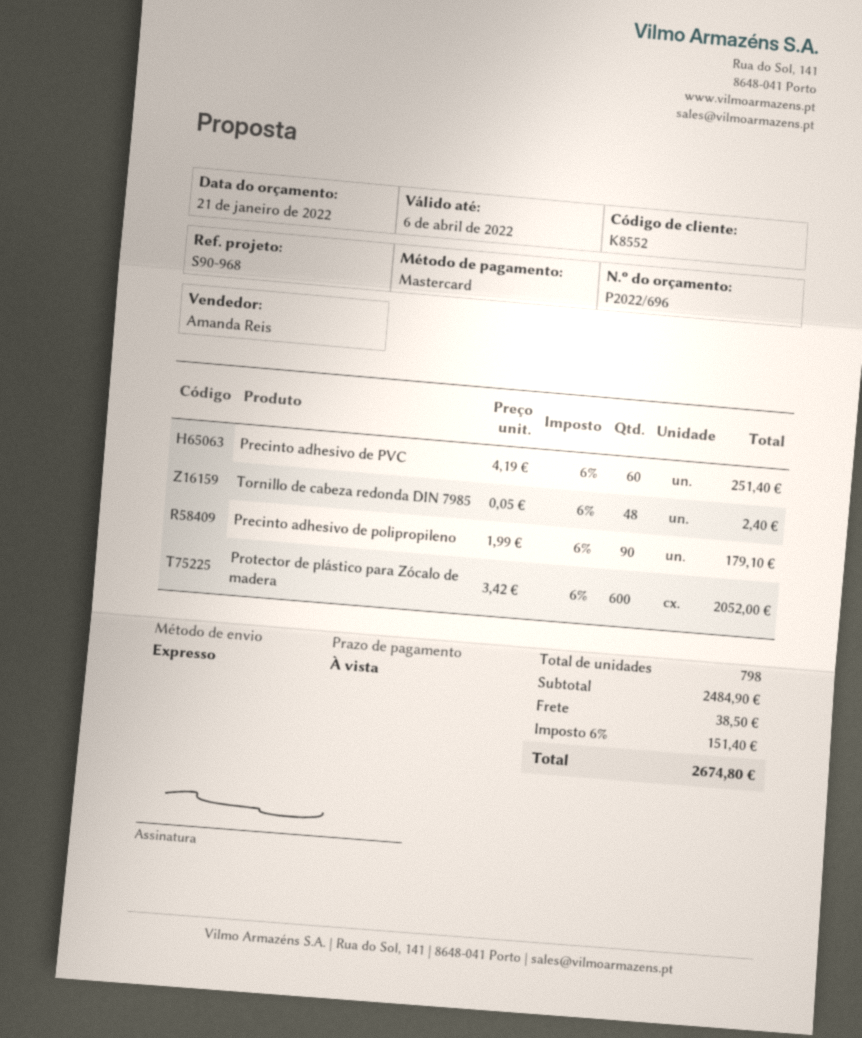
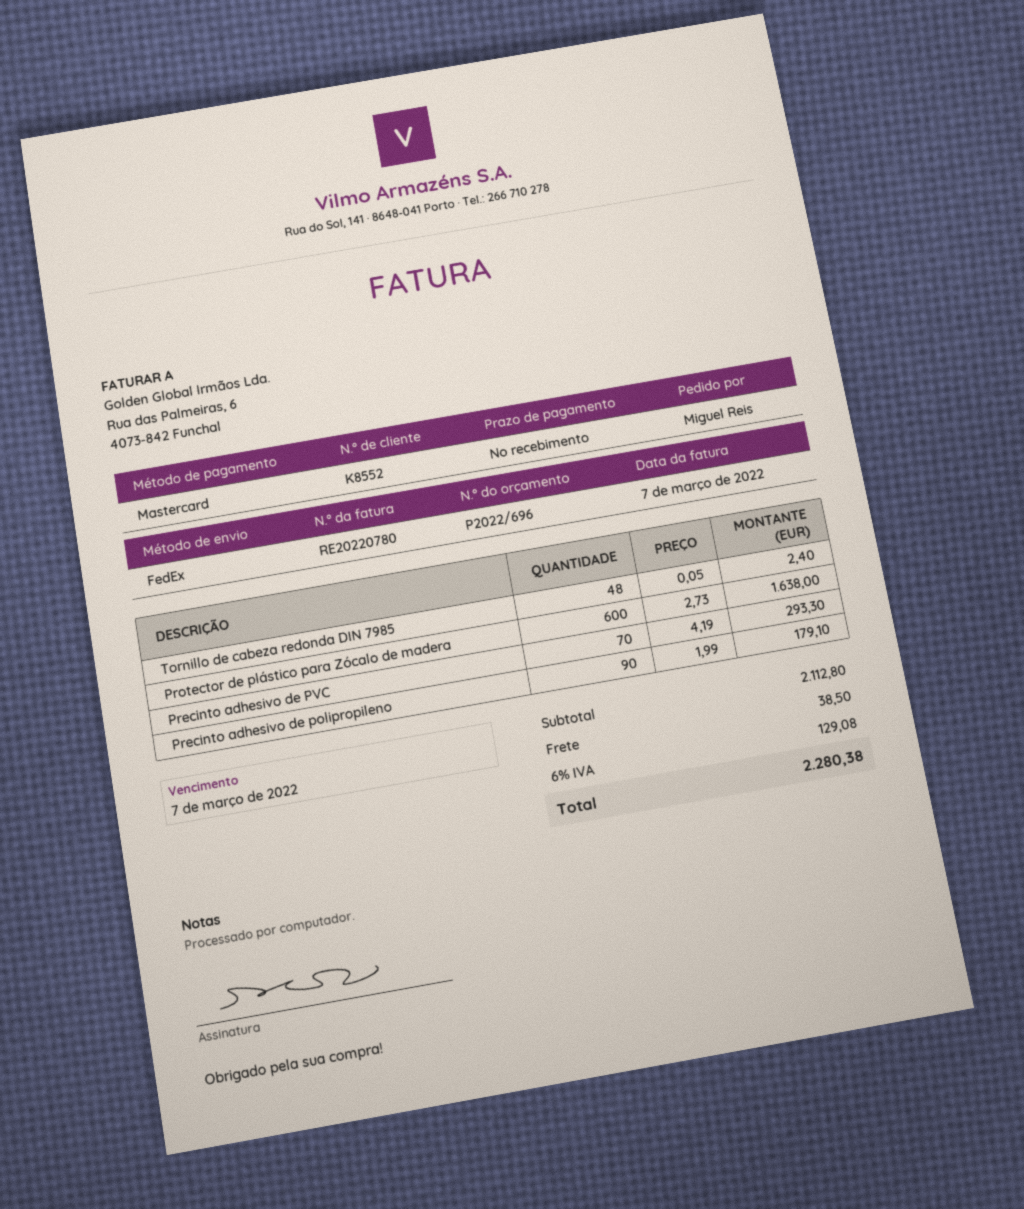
shipping method: express -> FedEx
Precinto adhesivo de PVC: 60 x 4.19 = 251.40 -> 70 x 4.19 = 293.30
Protector de plástico para Zócalo de madera: 600 x 3.42 = 2052.00 -> 600 x 2.73 = 1638.00
subtotal: 2484.90 -> 2112.80
tax: 6% = 151.40 -> 6% = 129.08
total: 2674.80 -> 2280.38

